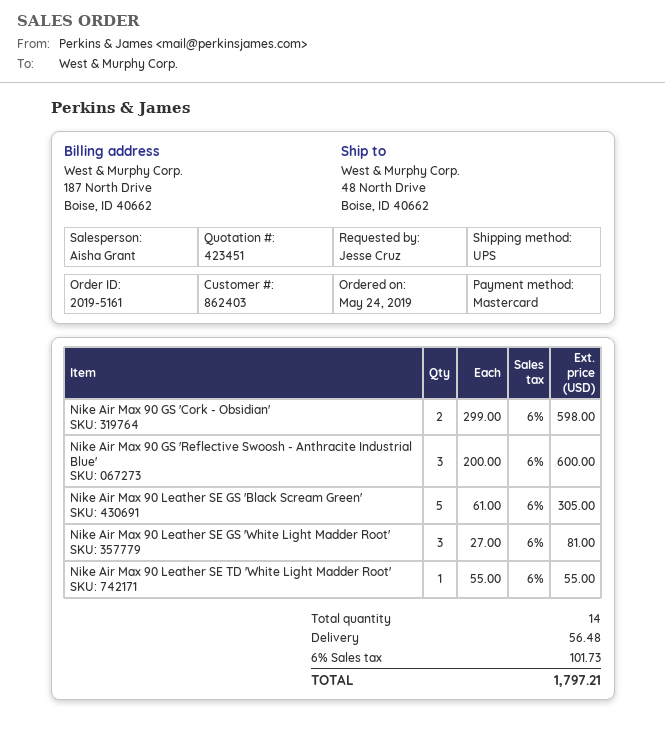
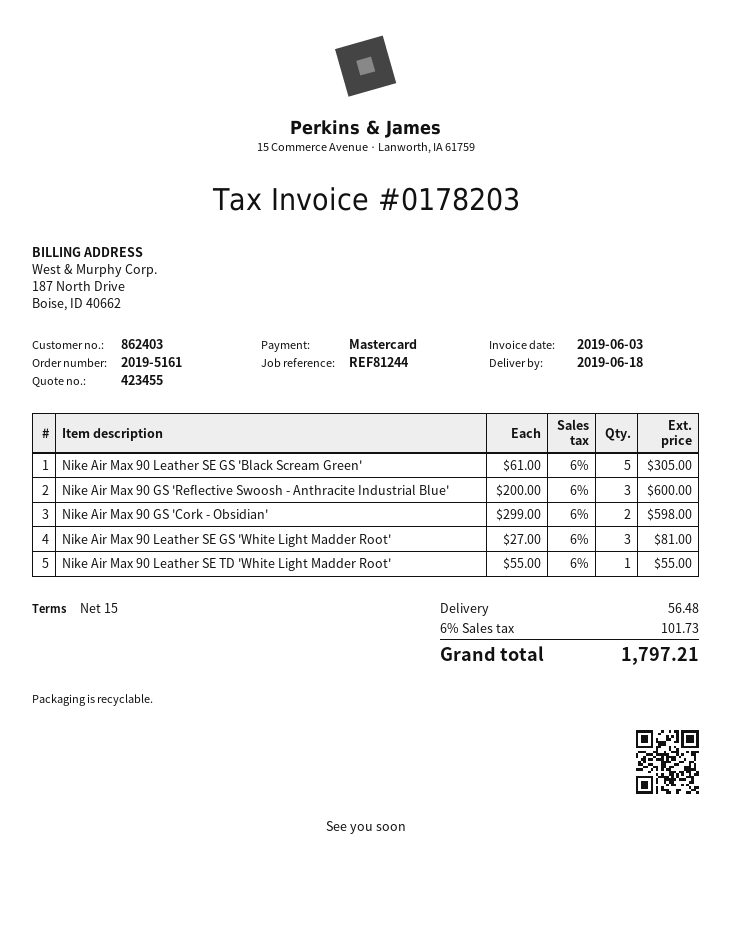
quote number: 423451 -> 423455

